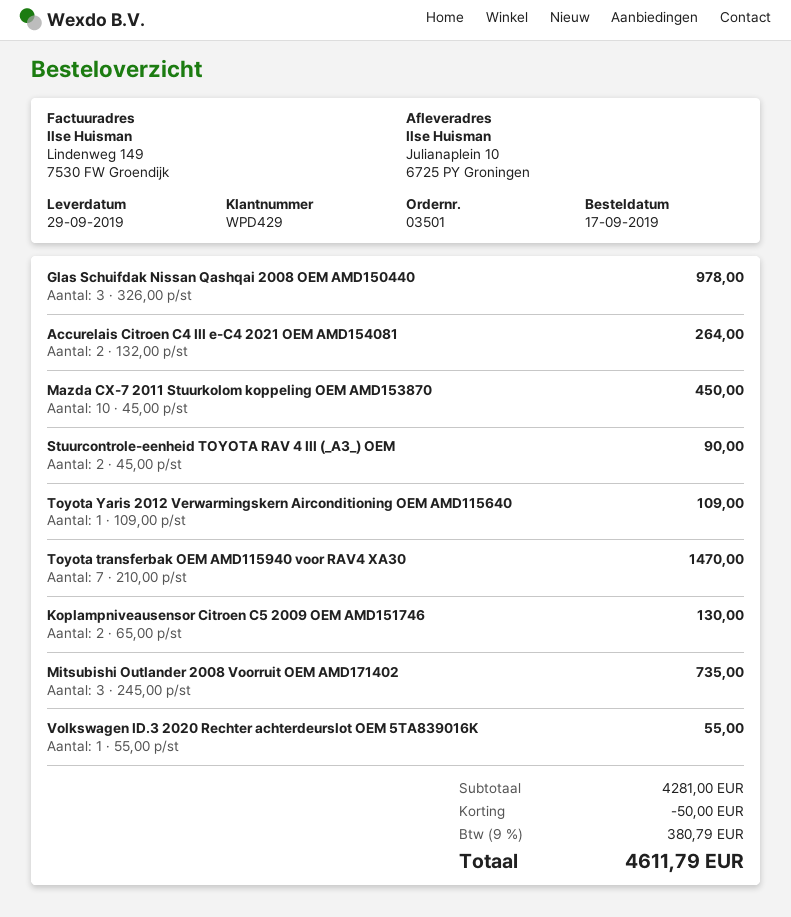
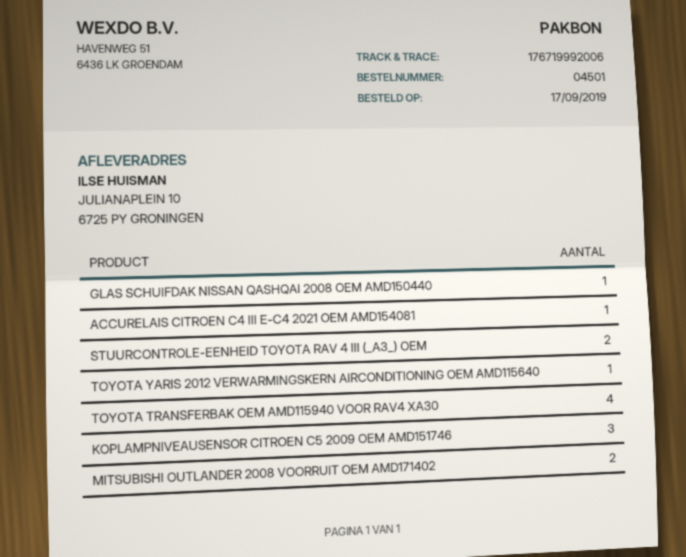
order number: 03501 -> 04501
Glas Schuifdak Nissan Qashqai 2008 OEM AMD150440: 3 -> 1
Accurelais Citroen C4 III e-C4 2021 OEM AMD154081: 2 -> 1
Mazda CX-7 2011 Stuurkolom koppeling OEM AMD153870: 10 -> none
Toyota transferbak OEM AMD115940 voor RAV4 XA30: 7 -> 4
Koplampniveausensor Citroen C5 2009 OEM AMD151746: 2 -> 3
Mitsubishi Outlander 2008 Voorruit OEM AMD171402: 3 -> 2
Volkswagen ID.3 2020 Rechter achterdeurslot OEM 5TA839016K: 1 -> none

